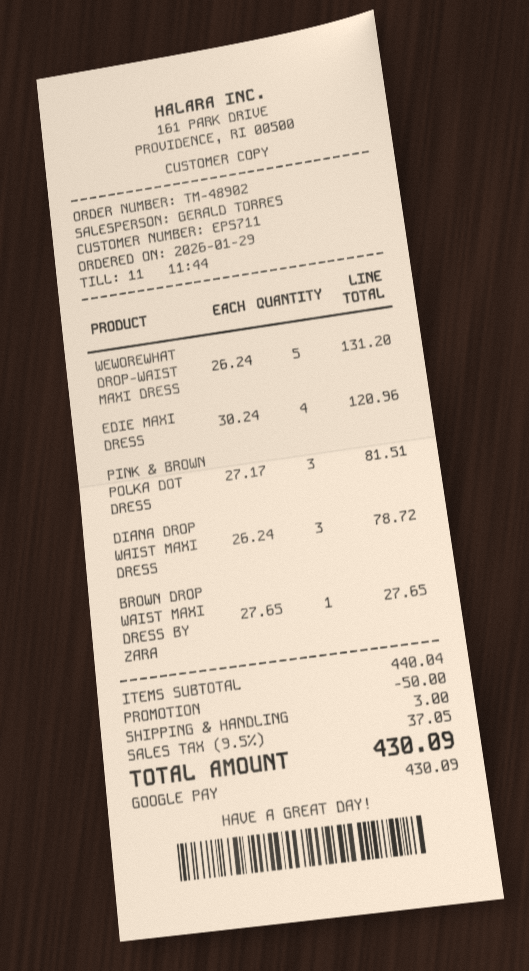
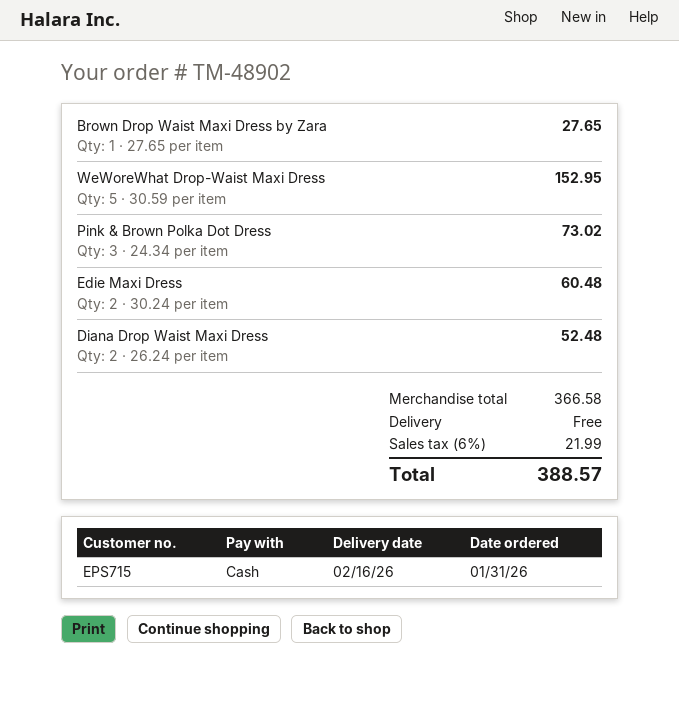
order date: 2026-01-29 -> 2026-01-31
customer number: EPS711 -> EPS715
payment method: Google Pay -> cash
WEWOREWHAT DROP-WAIST MAXI DRESS: 5 x 26.24 = 131.20 -> 5 x 30.59 = 152.95
EDIE MAXI DRESS: 4 x 30.24 = 120.96 -> 2 x 30.24 = 60.48
PINK & BROWN POLKA DOT DRESS: 3 x 27.17 = 81.51 -> 3 x 24.34 = 73.02
DIANA DROP WAIST MAXI DRESS: 3 x 26.24 = 78.72 -> 2 x 26.24 = 52.48
subtotal: 440.04 -> 366.58
discount: 50.00 -> none
shipping: 3.00 -> 0.00
tax: 9.5% = 37.05 -> 6% = 21.99
total: 430.09 -> 388.57

